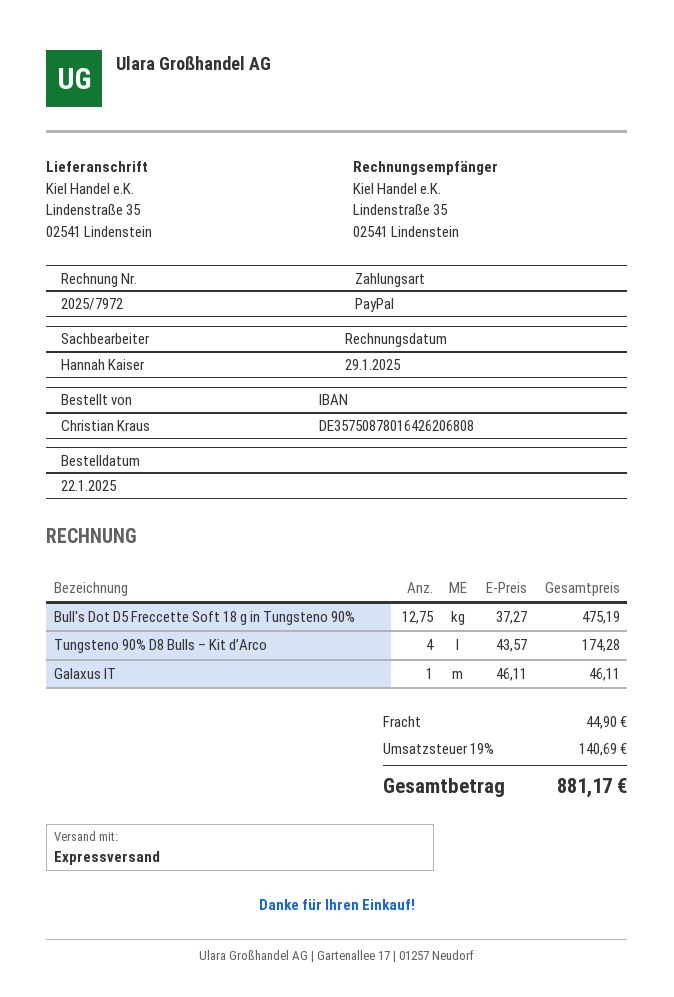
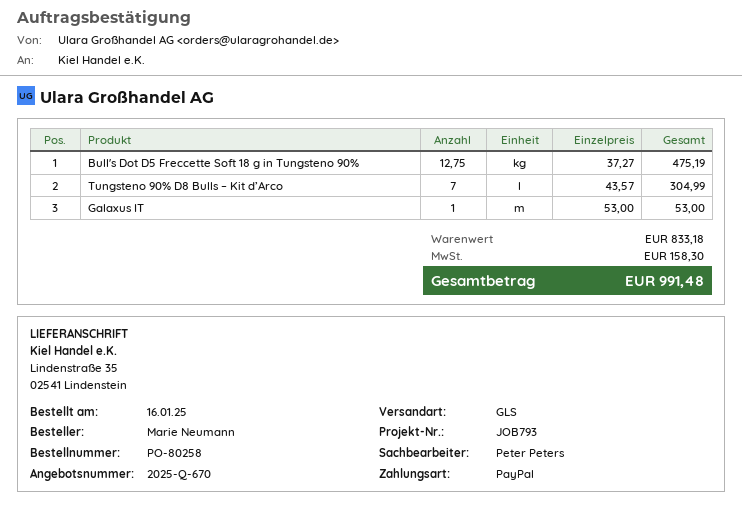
order date: 2025-01-22 -> 2025-01-16
ordered by: Christian Kraus -> Marie Neumann
sales rep: Hannah Kaiser -> Peter Peters
shipping method: express -> GLS
Tungsteno 90% D8 Bulls – Kit d’Arco: 4 x 43.57 = 174.28 -> 7 x 43.57 = 304.99
Galaxus IT: 1 x 46.11 = 46.11 -> 1 x 53.00 = 53.00
shipping: 44.90 -> none
tax: 140.69 -> 158.30
total: 881.17 -> 991.48

